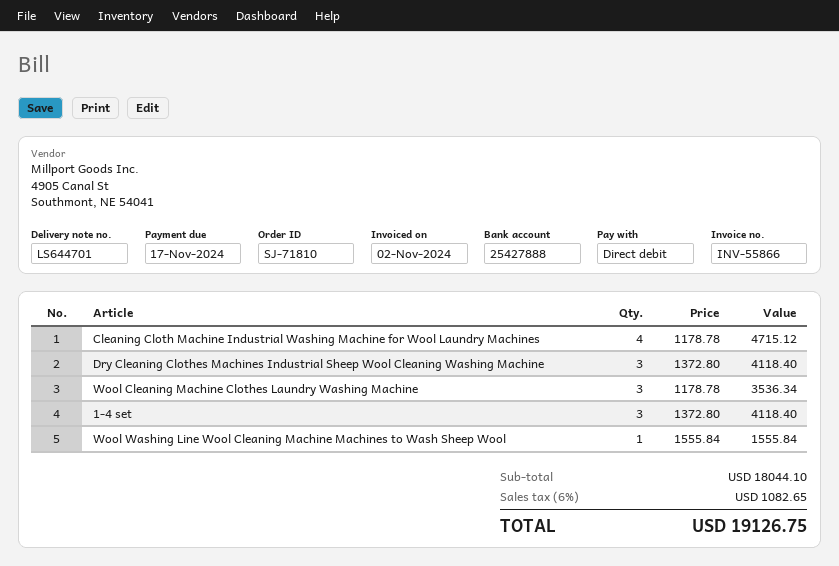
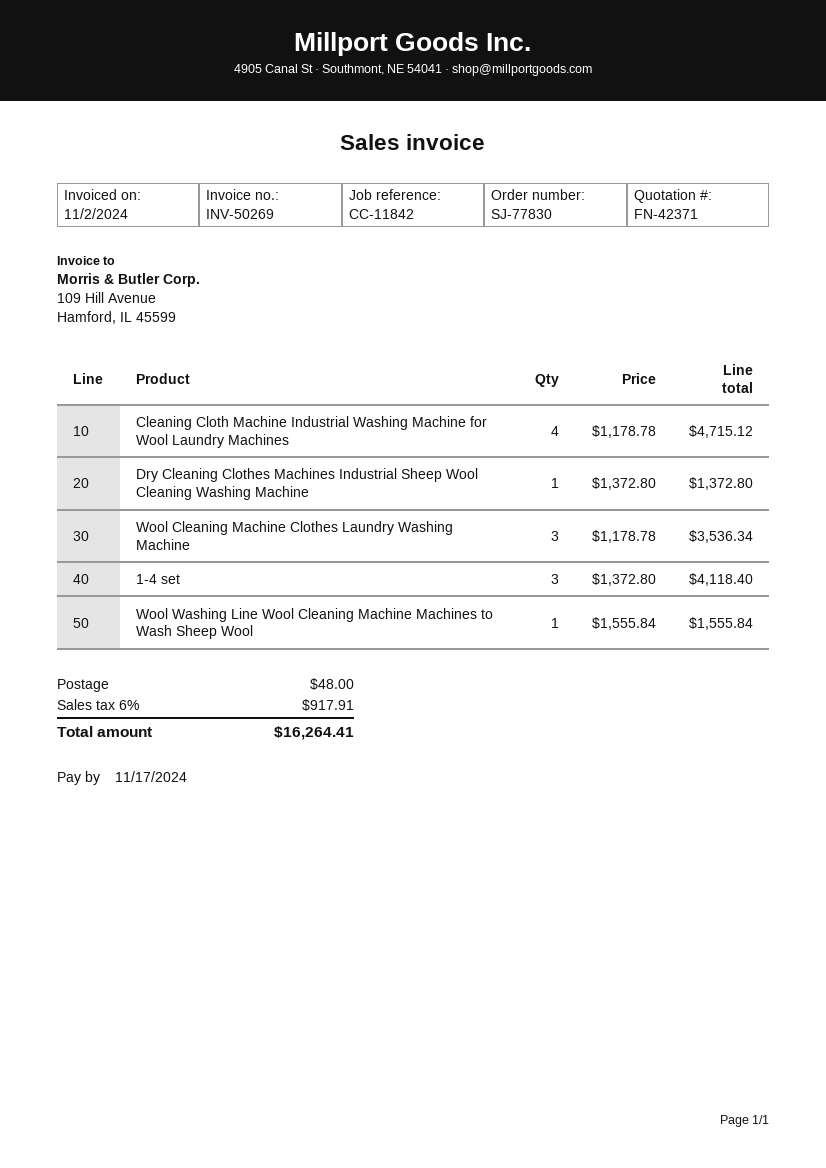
order number: SJ-71810 -> SJ-77830
invoice number: INV-55866 -> INV-50269
Dry Cleaning Clothes Machines Industrial Sheep Wool Cleaning Washing Machine: 3 x 1372.80 = 4118.40 -> 1 x 1372.80 = 1372.80
shipping: none -> 48.00
tax: 6% = 1082.65 -> 6% = 917.91
total: 19126.75 -> 16264.41

